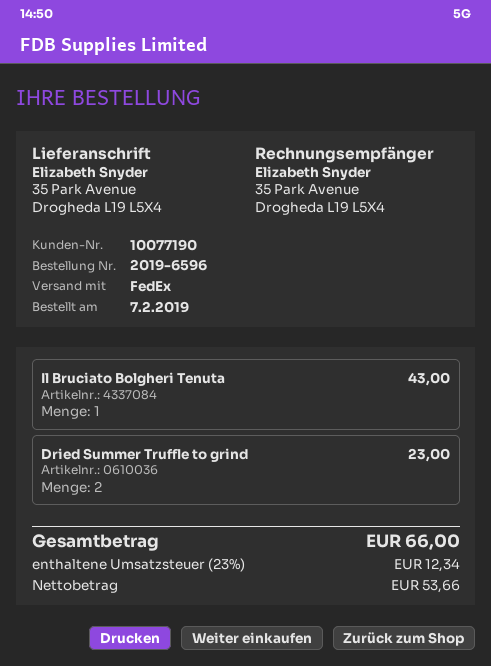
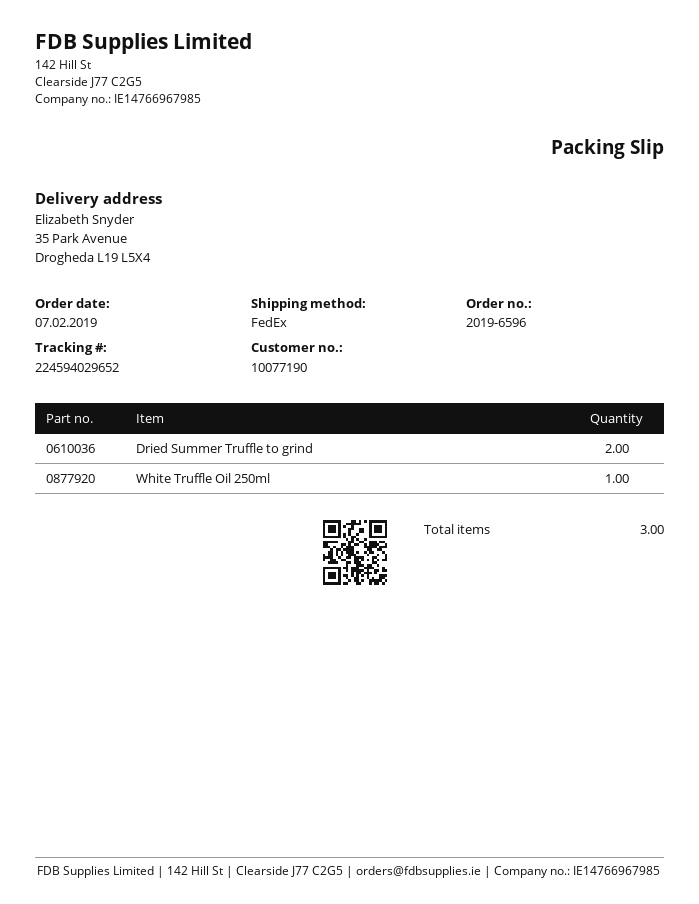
Il Bruciato Bolgheri Tenuta: 1 -> none
White Truffle Oil 250ml: none -> 1

